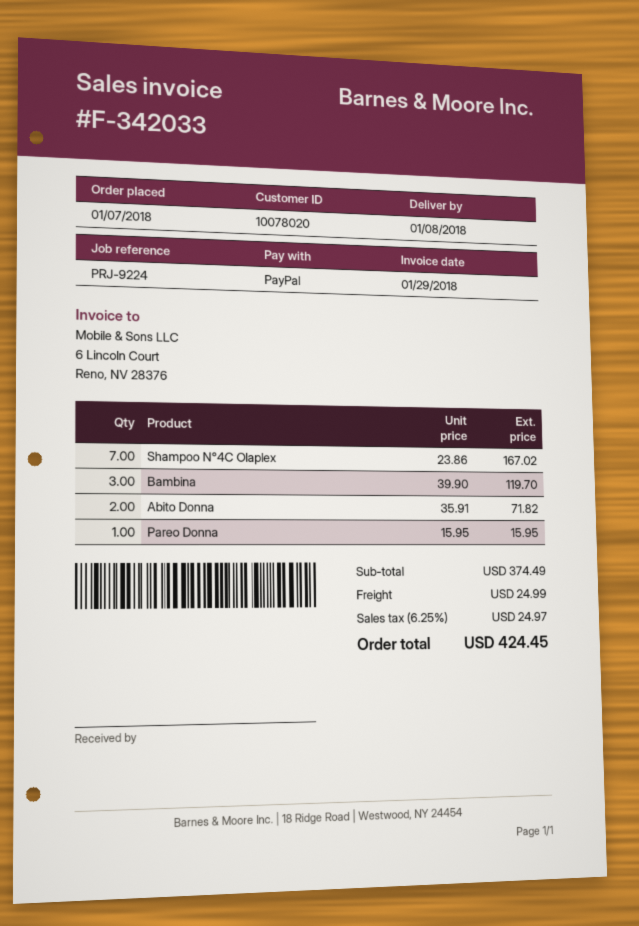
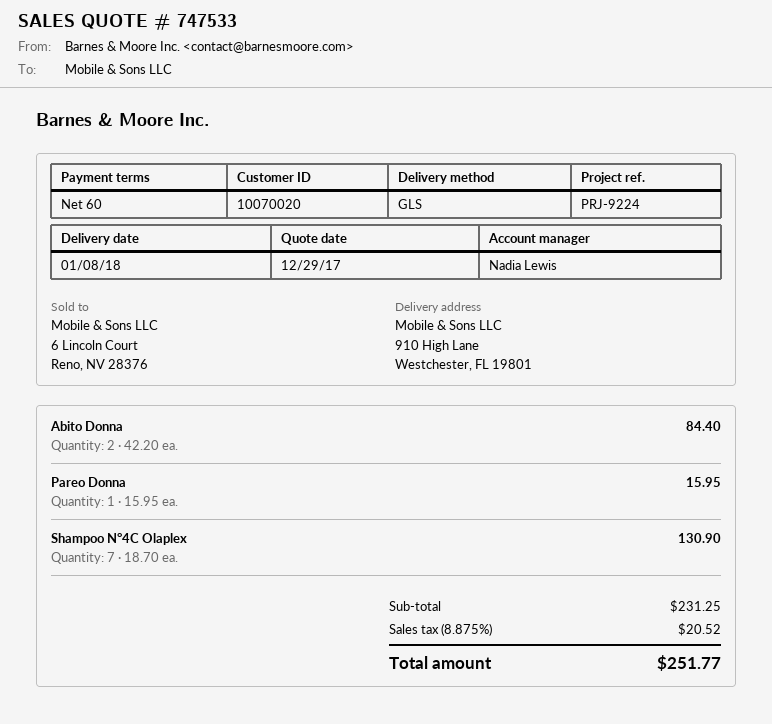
customer number: 10078020 -> 10070020
Shampoo N°4C Olaplex: 7 x 23.86 = 167.02 -> 7 x 18.70 = 130.90
Bambina: 3 x 39.90 = 119.70 -> none
Abito Donna: 2 x 35.91 = 71.82 -> 2 x 42.20 = 84.40
subtotal: 374.49 -> 231.25
shipping: 24.99 -> none
tax: 6.25% = 24.97 -> 8.875% = 20.52
total: 424.45 -> 251.77

